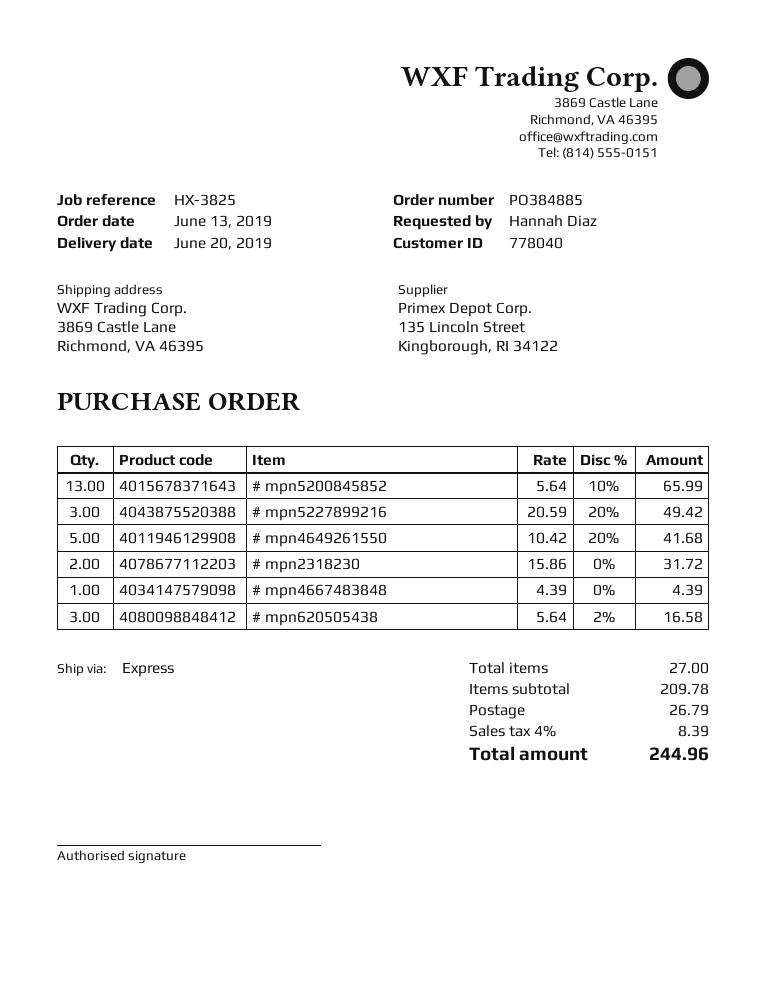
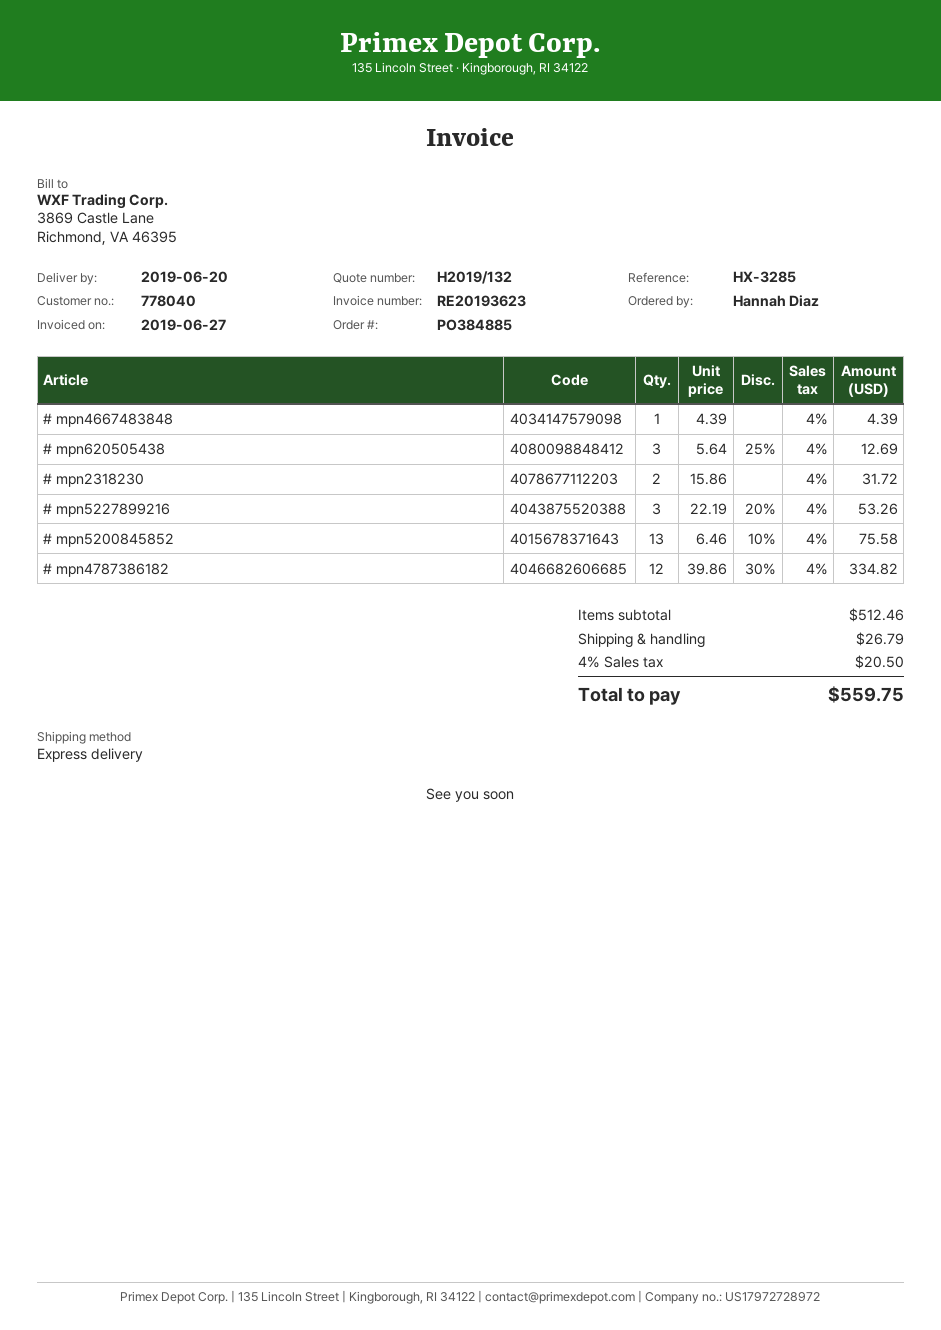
reference: HX-3825 -> HX-3285
# mpn5200845852: 13 x 5.64 - 10% = 65.99 -> 13 x 6.46 - 10% = 75.58
# mpn5227899216: 3 x 20.59 - 20% = 49.42 -> 3 x 22.19 - 20% = 53.26
# mpn4649261550: 5 x 10.42 - 20% = 41.68 -> none
# mpn620505438: 3 x 5.64 - 2% = 16.58 -> 3 x 5.64 - 25% = 12.69
# mpn4787386182: none -> 12 x 39.86 - 30% = 334.82
subtotal: 209.78 -> 512.46
tax: 4% = 8.39 -> 4% = 20.50
total: 244.96 -> 559.75

